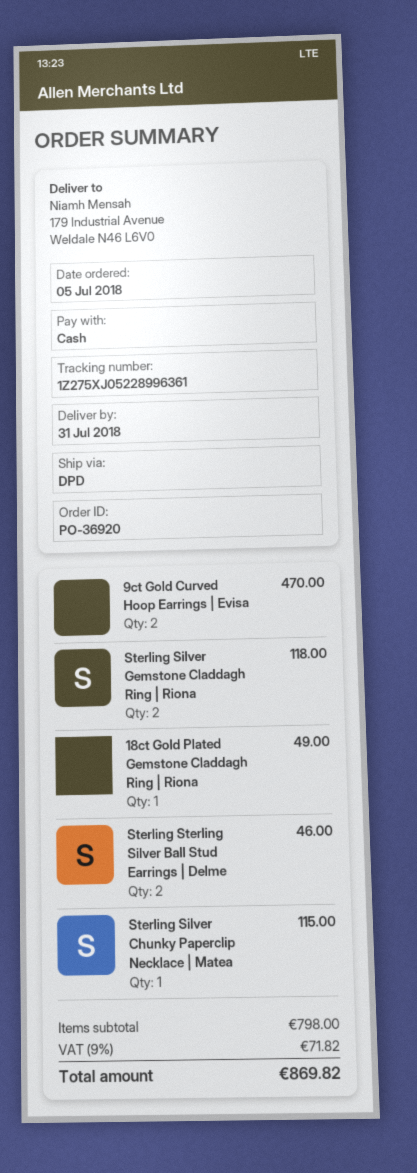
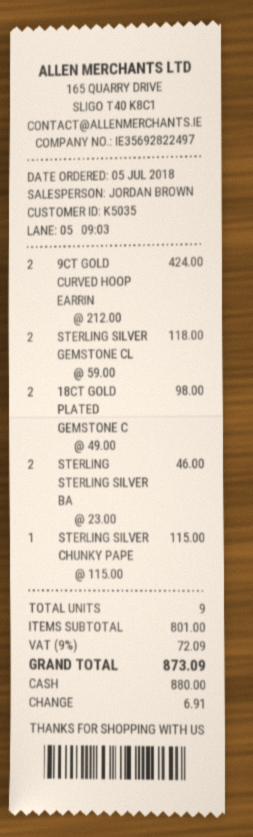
9ct Gold Curved Hoop Earrings | Evisa: 2 for 470.00 -> 2 for 424.00
18ct Gold Plated Gemstone Claddagh Ring | Riona: 1 for 49.00 -> 2 for 98.00
subtotal: 798.00 -> 801.00
tax: 9% = 71.82 -> 9% = 72.09
total: 869.82 -> 873.09

